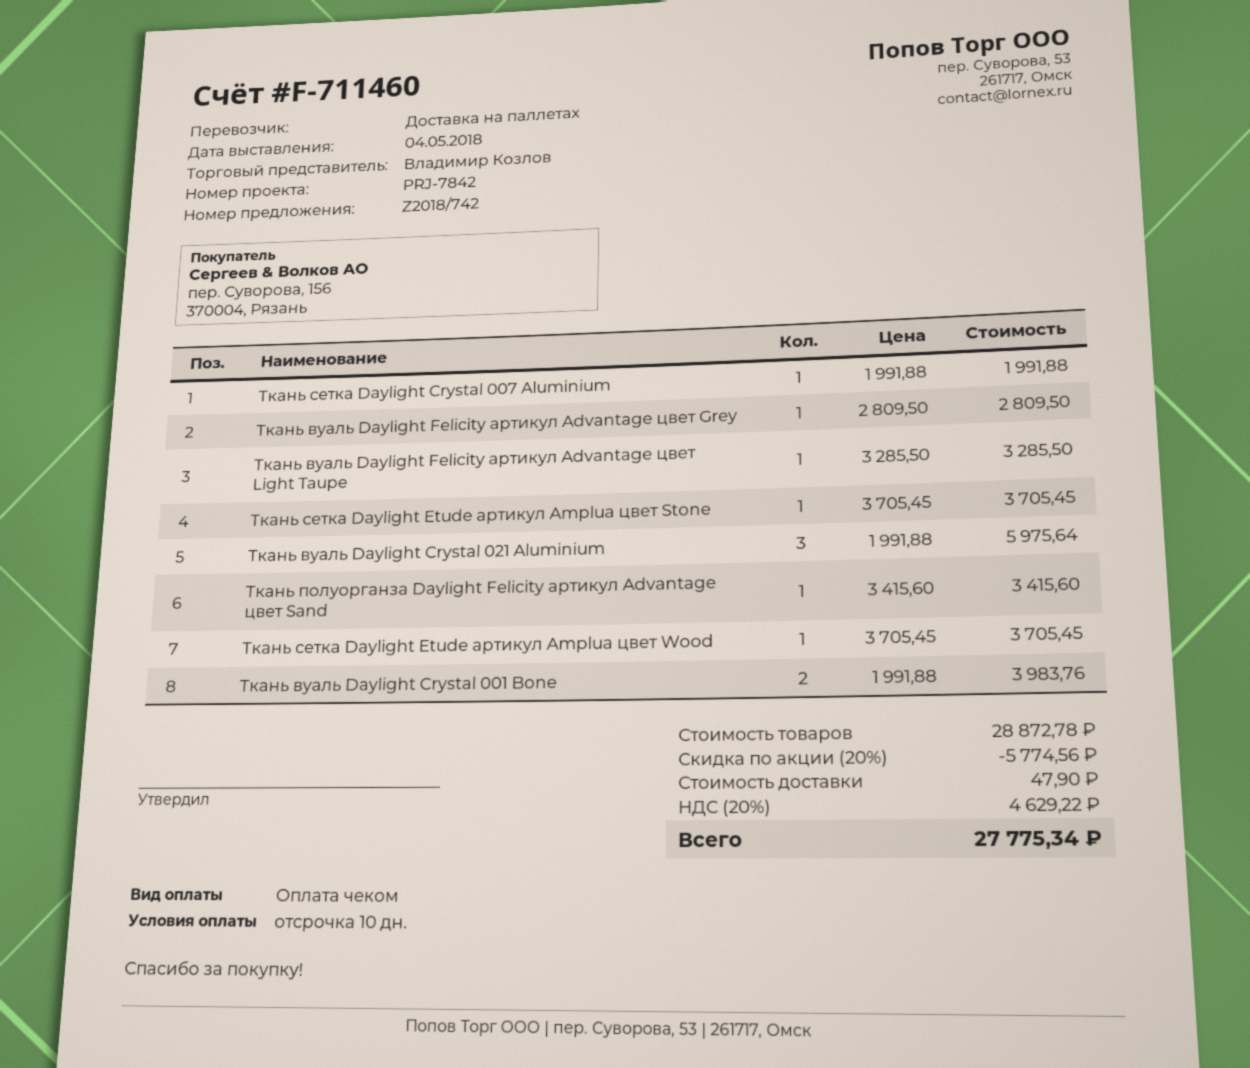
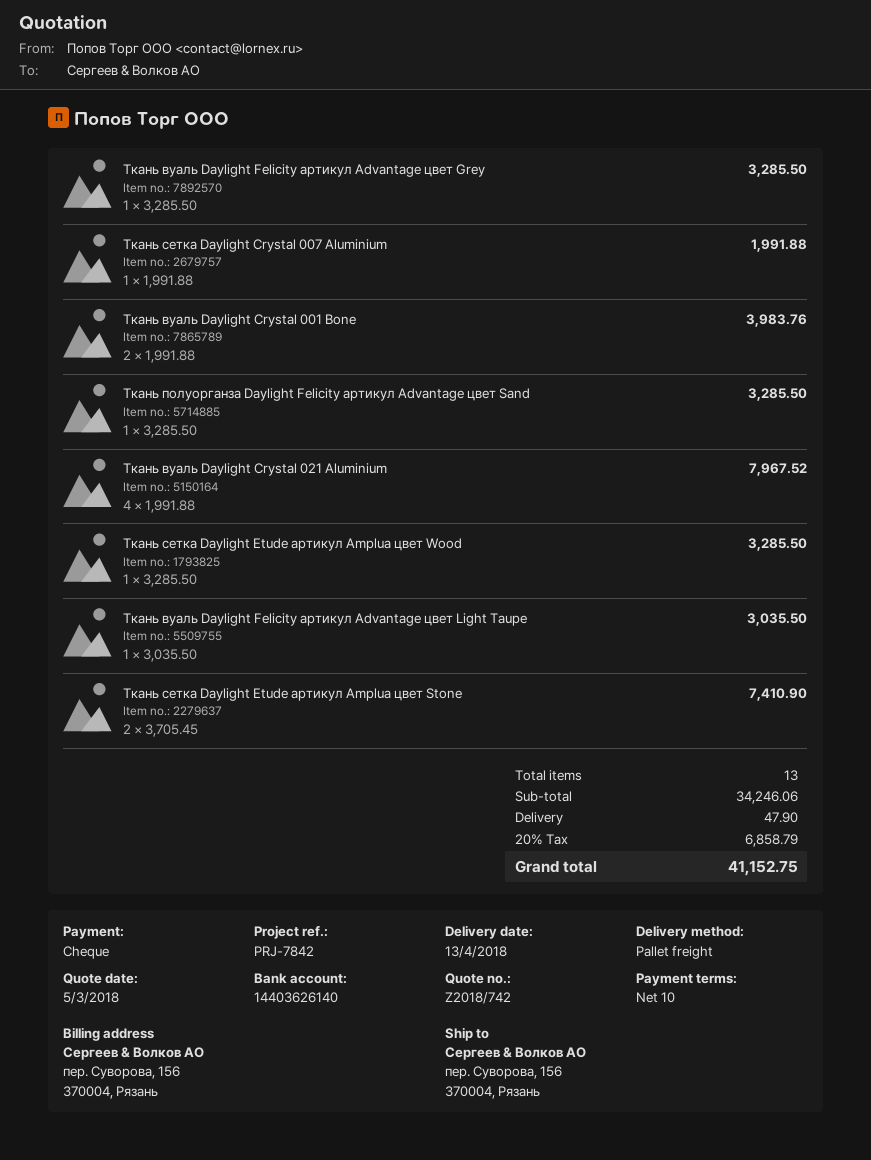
Ткань вуаль Daylight Felicity артикул Advantage цвет Grey: 1 x 2809.50 = 2809.50 -> 1 x 3285.50 = 3285.50
Ткань вуаль Daylight Felicity артикул Advantage цвет Light Taupe: 1 x 3285.50 = 3285.50 -> 1 x 3035.50 = 3035.50
Ткань сетка Daylight Etude артикул Amplua цвет Stone: 1 x 3705.45 = 3705.45 -> 2 x 3705.45 = 7410.90
Ткань вуаль Daylight Crystal 021 Aluminium: 3 x 1991.88 = 5975.64 -> 4 x 1991.88 = 7967.52
Ткань полуорганза Daylight Felicity артикул Advantage цвет Sand: 1 x 3415.60 = 3415.60 -> 1 x 3285.50 = 3285.50
Ткань сетка Daylight Etude артикул Amplua цвет Wood: 1 x 3705.45 = 3705.45 -> 1 x 3285.50 = 3285.50
subtotal: 28872.78 -> 34246.06
discount: 20% = 5774.56 -> none
tax: 20% = 4629.22 -> 20% = 6858.79
total: 27775.34 -> 41152.75

